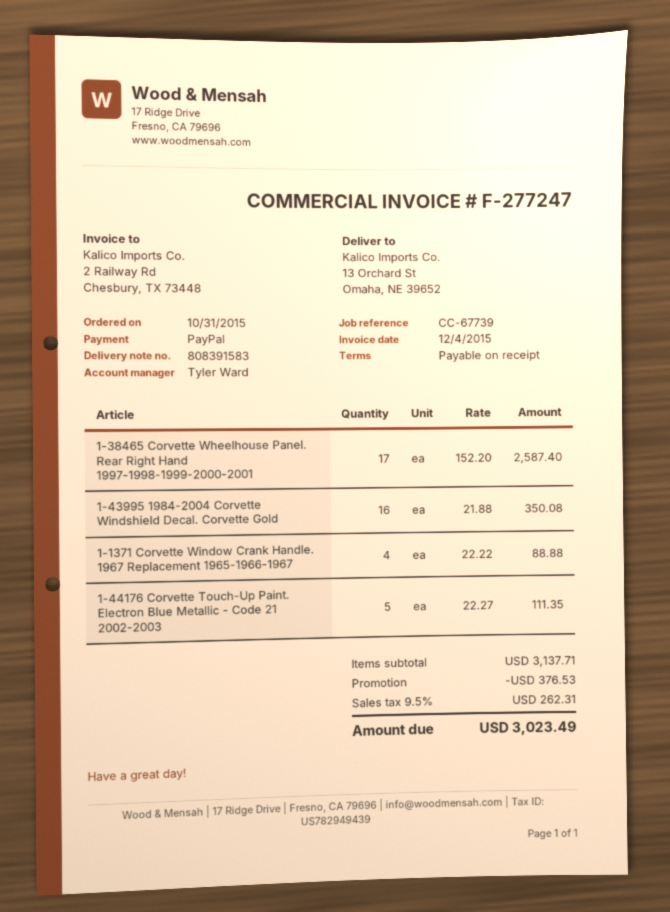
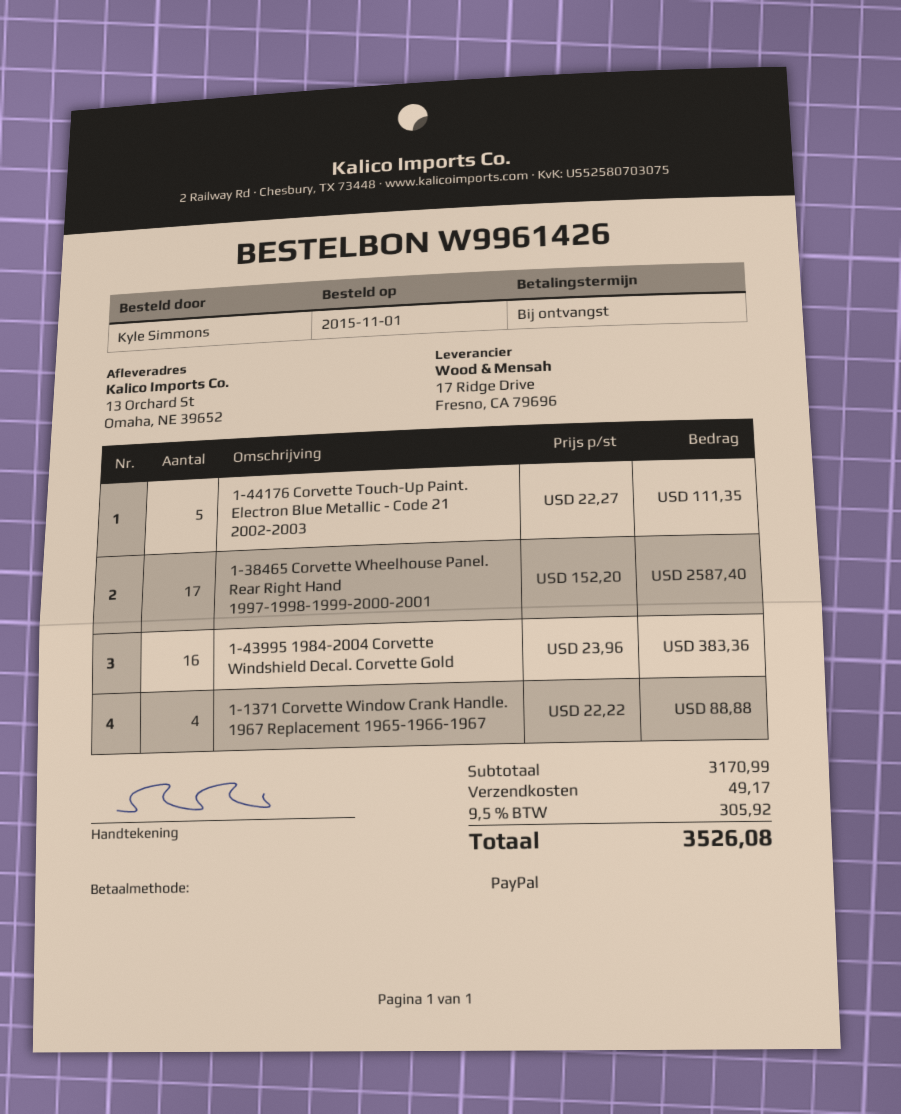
order date: 2015-10-31 -> 2015-11-01
1-43995 1984-2004 Corvette Windshield Decal. Corvette Gold: 16 x 21.88 = 350.08 -> 16 x 23.96 = 383.36
subtotal: 3137.71 -> 3170.99
discount: 376.53 -> none
shipping: none -> 49.17
tax: 9.5% = 262.31 -> 9.5% = 305.92
total: 3023.49 -> 3526.08

